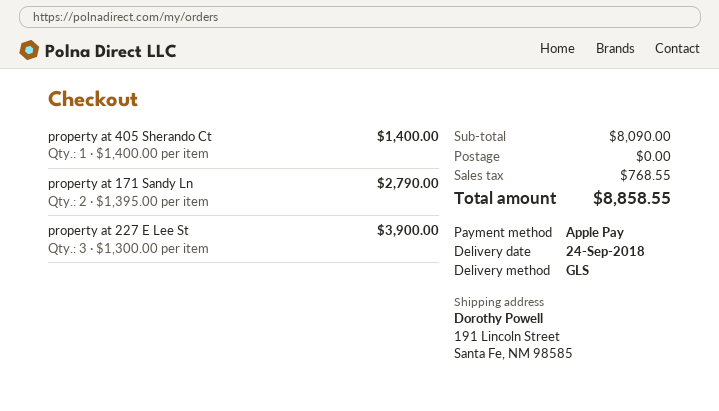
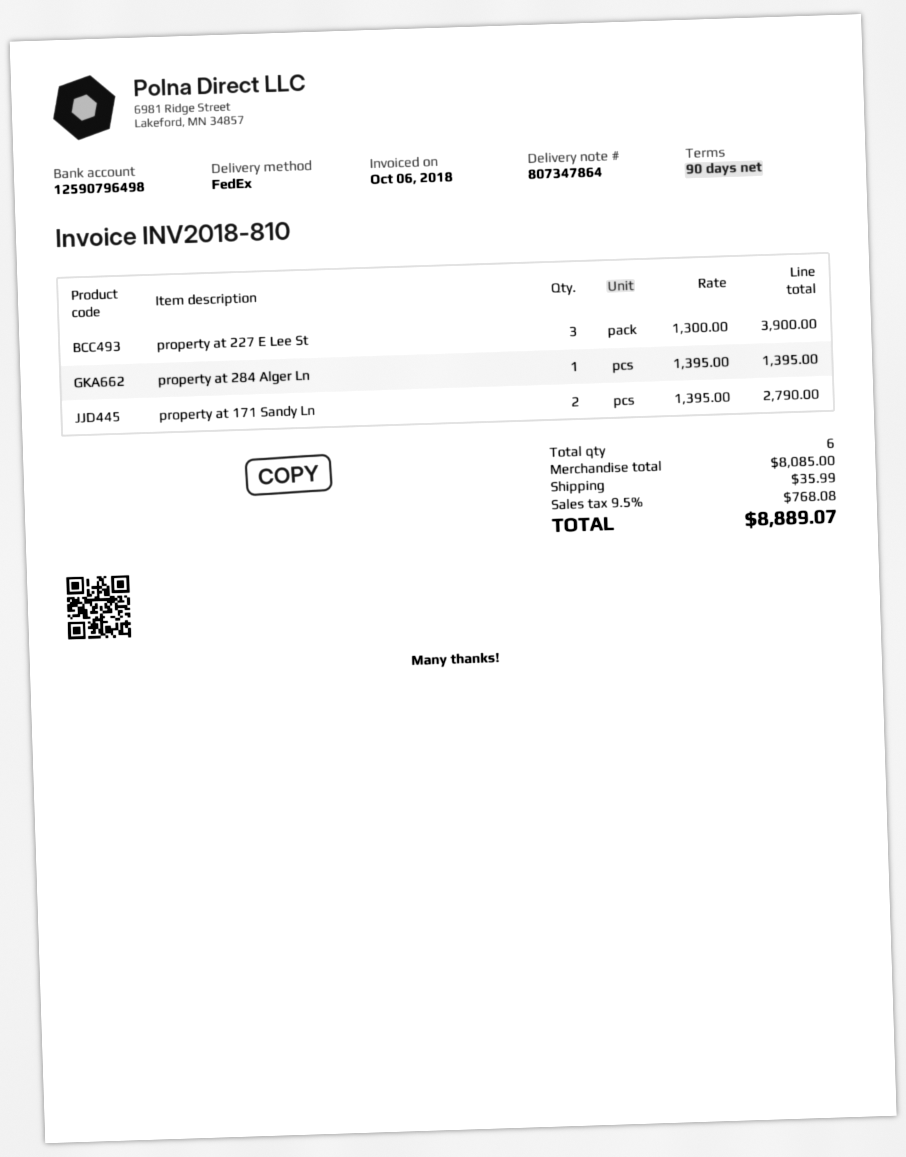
shipping method: GLS -> FedEx
property at 405 Sherando Ct: 1 x 1400.00 = 1400.00 -> none
property at 284 Alger Ln: none -> 1 x 1395.00 = 1395.00
subtotal: 8090.00 -> 8085.00
shipping: 0.00 -> 35.99
tax: 768.55 -> 768.08
total: 8858.55 -> 8889.07

